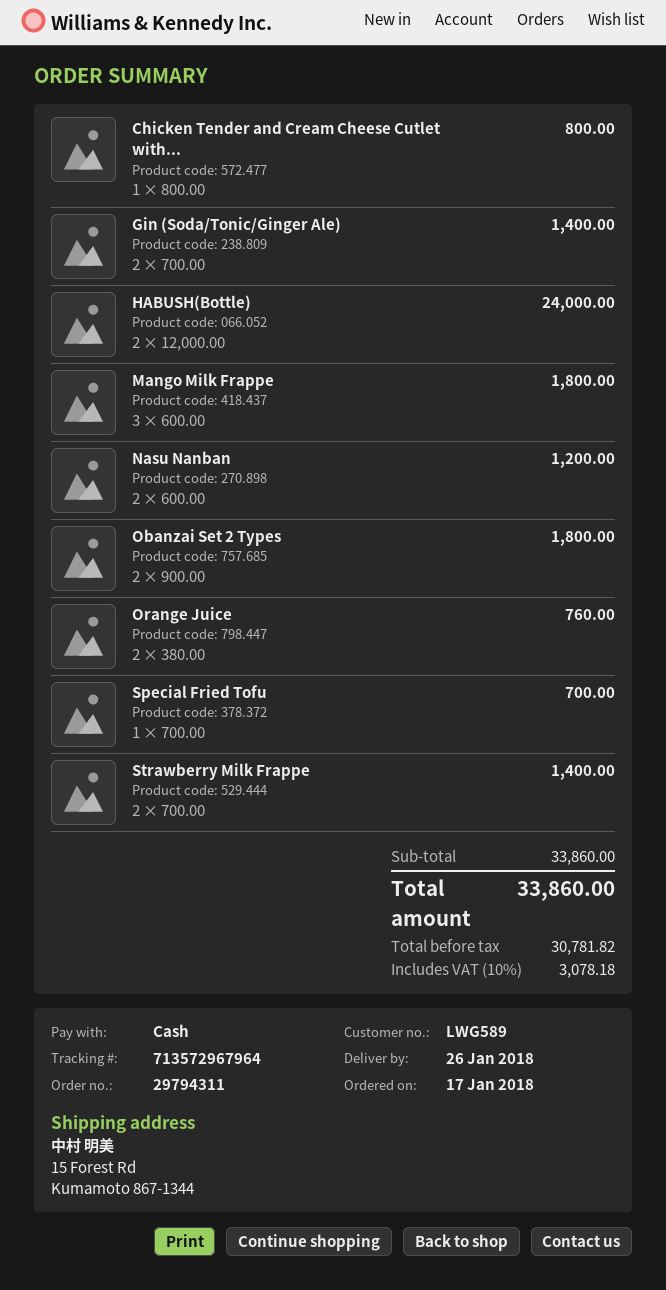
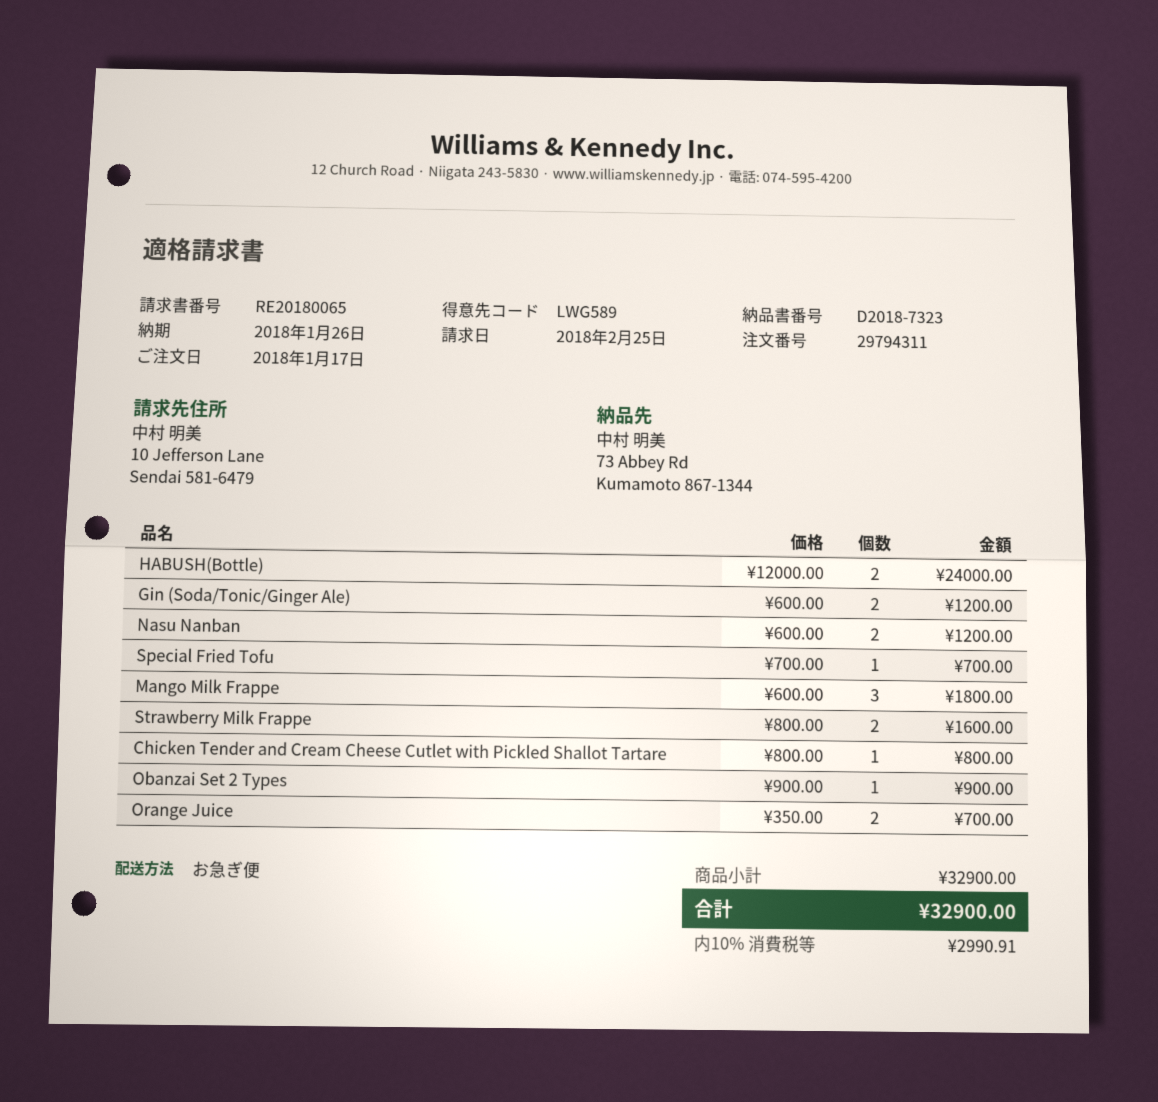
ship to: 15 Forest Rd, Kumamoto 867-1344 -> 73 Abbey Rd, Kumamoto 867-1344
Gin (Soda/Tonic/Ginger Ale): 2 x 700.00 = 1400.00 -> 2 x 600.00 = 1200.00
Obanzai Set 2 Types: 2 x 900.00 = 1800.00 -> 1 x 900.00 = 900.00
Orange Juice: 2 x 380.00 = 760.00 -> 2 x 350.00 = 700.00
Strawberry Milk Frappe: 2 x 700.00 = 1400.00 -> 2 x 800.00 = 1600.00
subtotal: 33860.00 -> 32900.00
tax: 10% = 3078.18 -> 10% = 2990.91
total: 33860.00 -> 32900.00

